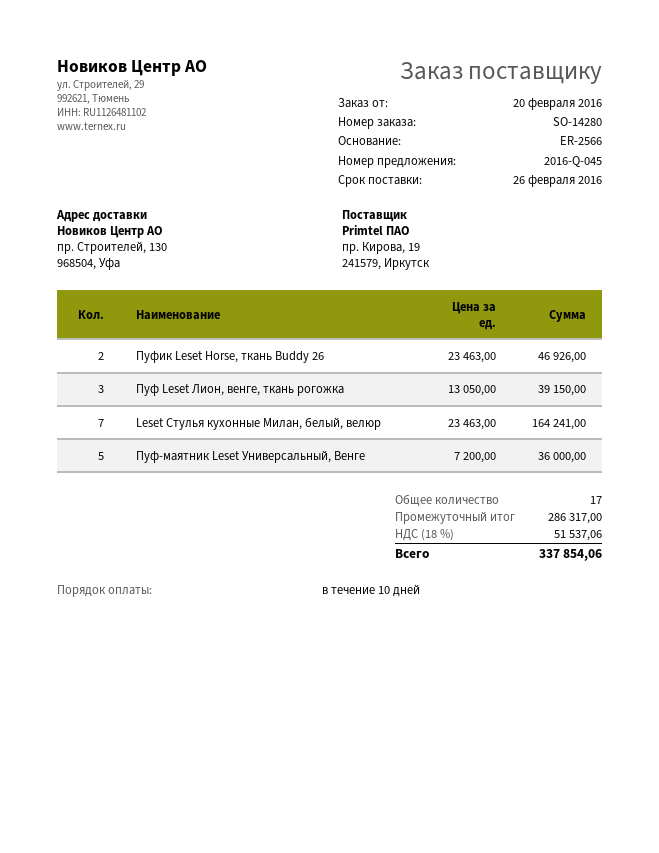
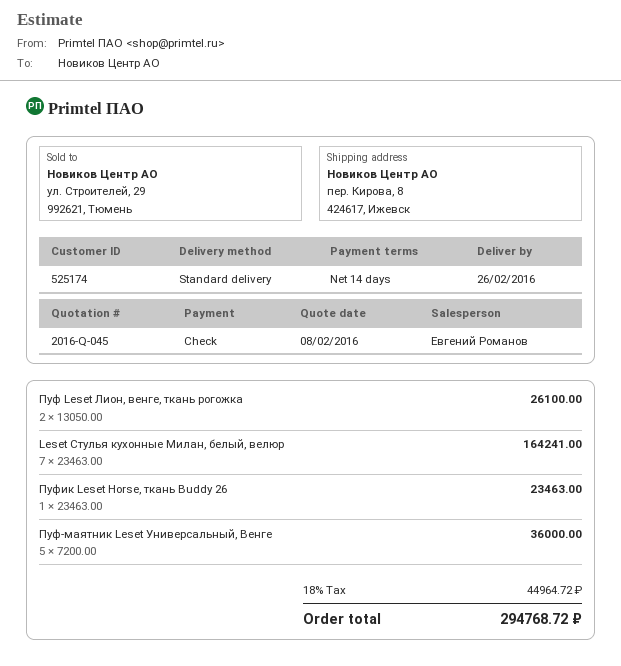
payment terms: 10 days -> 14 days
ship to: пр. Строителей, 130, 968504, Уфа -> пер. Кирова, 8, 424617, Ижевск
Пуфик Leset Horse, ткань Buddy 26: 2 x 23463.00 = 46926.00 -> 1 x 23463.00 = 23463.00
Пуф Leset Лион, венге, ткань рогожка: 3 x 13050.00 = 39150.00 -> 2 x 13050.00 = 26100.00
tax: 18% = 51537.06 -> 18% = 44964.72
total: 337854.06 -> 294768.72

